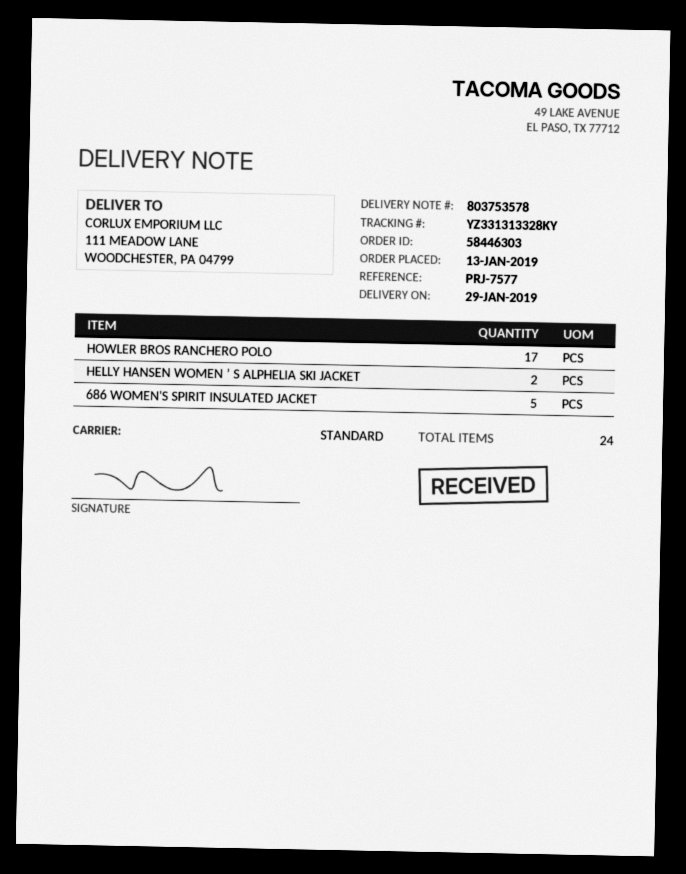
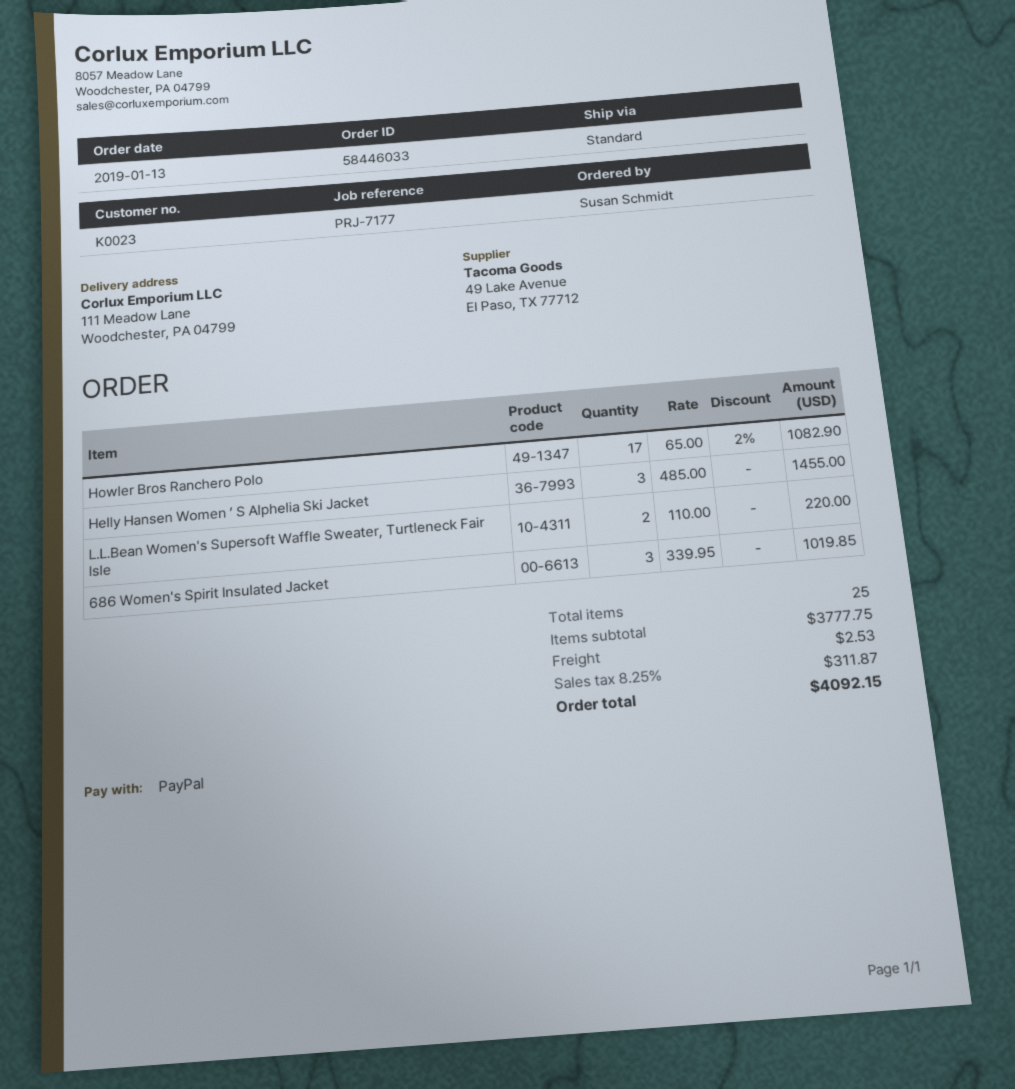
order number: 58446303 -> 58446033
reference: PRJ-7577 -> PRJ-7177
HELLY HANSEN WOMEN ’ S ALPHELIA SKI JACKET: 2 -> 3
686 WOMEN'S SPIRIT INSULATED JACKET: 5 -> 3
L.L.Bean Women's Supersoft Waffle Sweater, Turtleneck Fair Isle: none -> 2
total quantity: 24 -> 25

